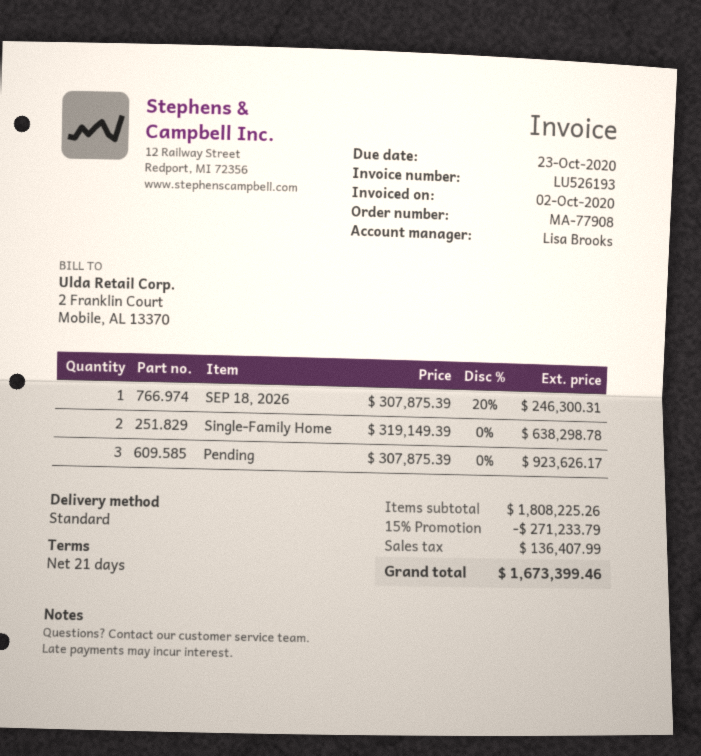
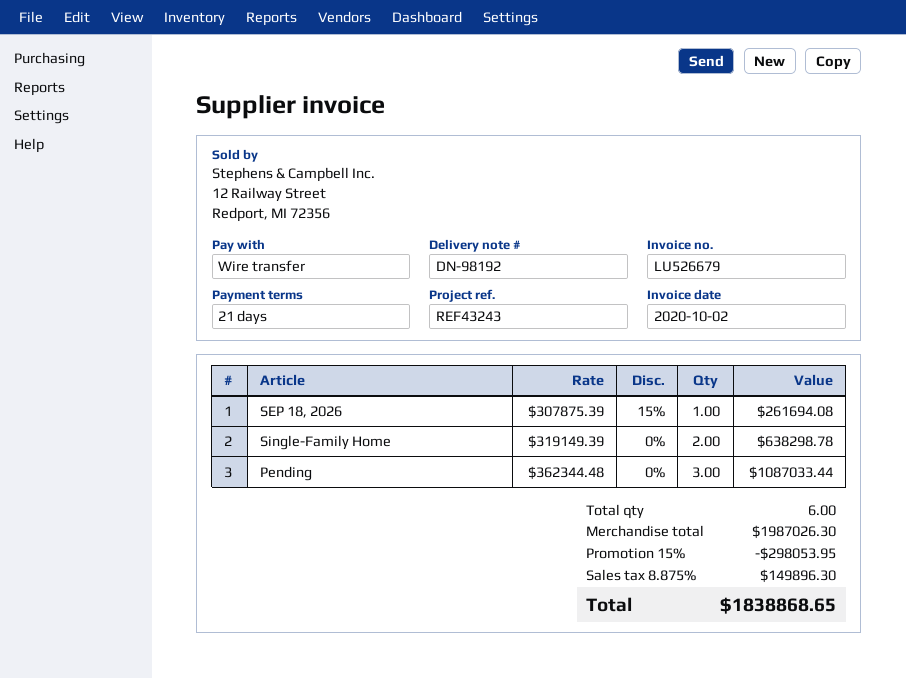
invoice number: LU526193 -> LU526679
SEP 18, 2026: 1 x 307875.39 - 20% = 246300.31 -> 1 x 307875.39 - 15% = 261694.08
Pending: 3 x 307875.39 = 923626.17 -> 3 x 362344.48 = 1087033.44
subtotal: 1808225.26 -> 1987026.30
discount: 15% = 271233.79 -> 15% = 298053.95
tax: 136407.99 -> 149896.30
total: 1673399.46 -> 1838868.65

